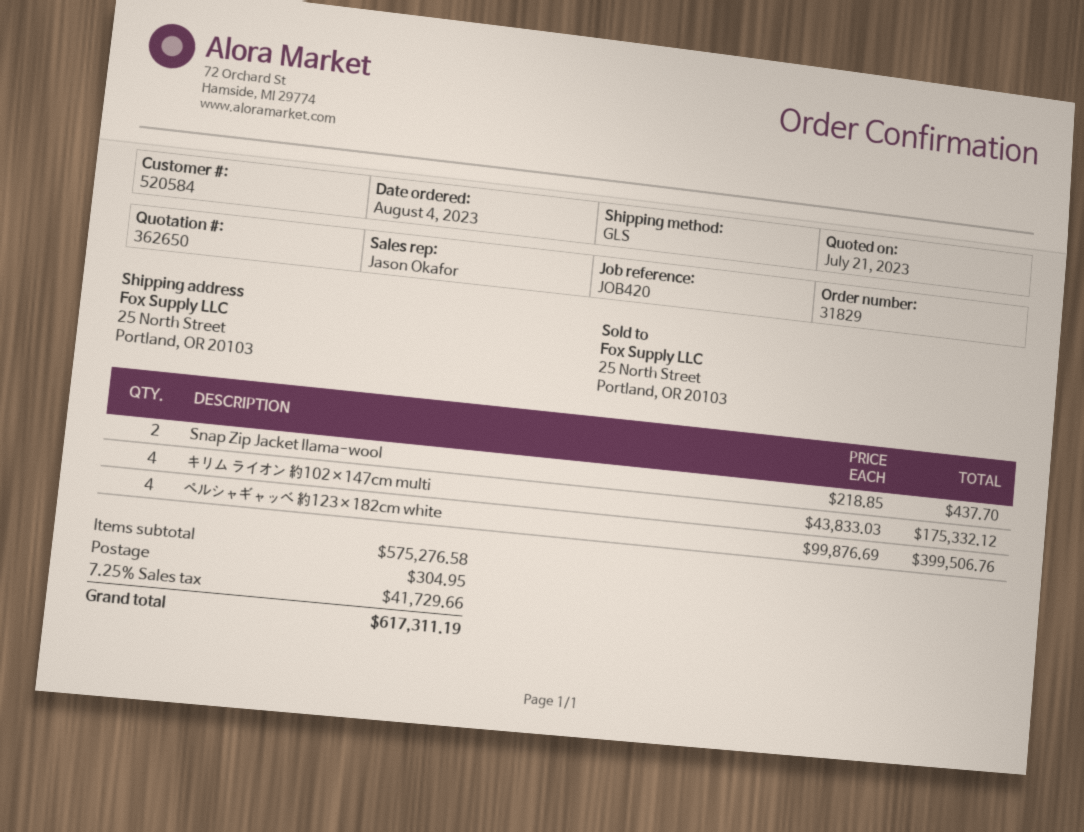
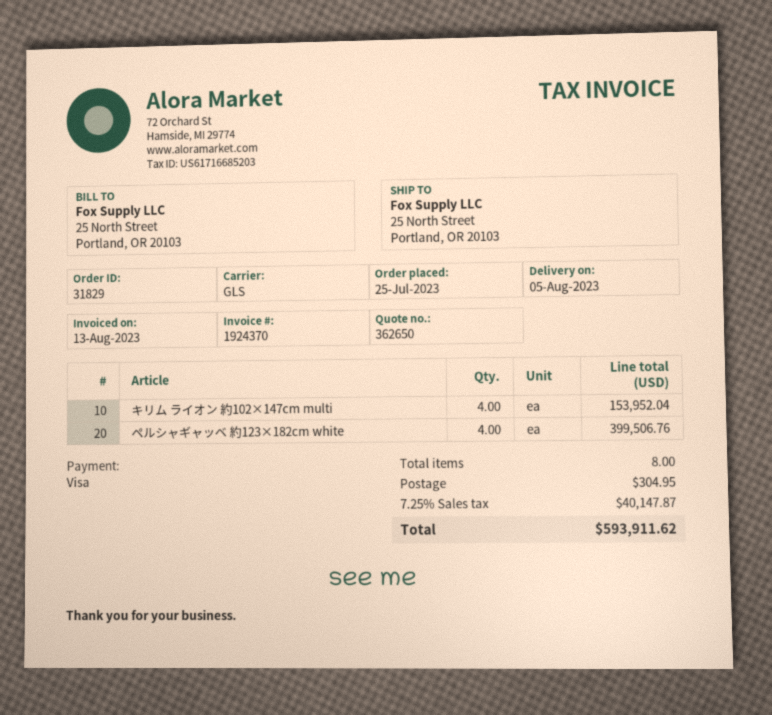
order date: 2023-08-04 -> 2023-07-25
Snap Zip Jacket llama-wool: 2 for 437.70 -> none
キリム ライオン 約102×147cm multi: 4 for 175332.12 -> 4 for 153952.04
tax: 7.25% = 41729.66 -> 7.25% = 40147.87
total: 617311.19 -> 593911.62

